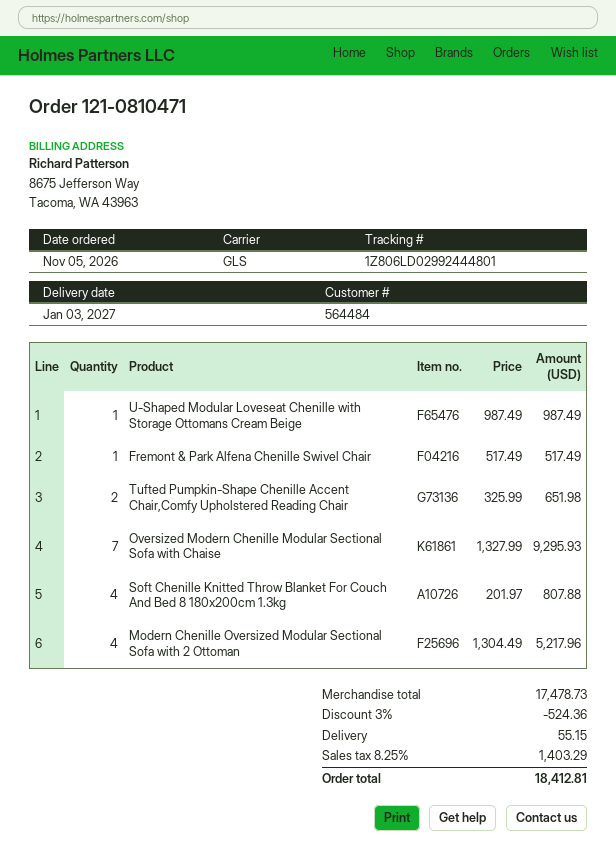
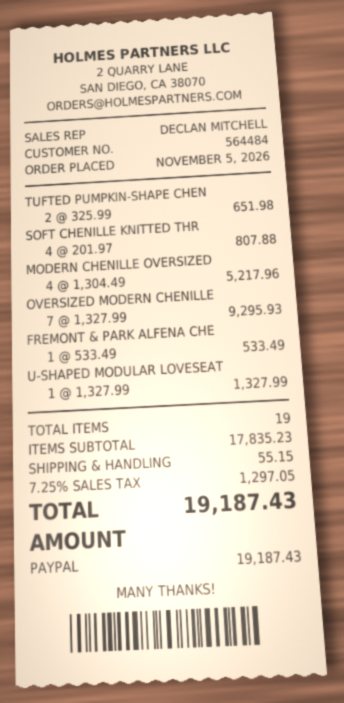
U-Shaped Modular Loveseat Chenille with Storage Ottomans Cream Beige: 1 x 987.49 = 987.49 -> 1 x 1327.99 = 1327.99
Fremont & Park Alfena Chenille Swivel Chair: 1 x 517.49 = 517.49 -> 1 x 533.49 = 533.49
subtotal: 17478.73 -> 17835.23
discount: 3% = 524.36 -> none
tax: 8.25% = 1403.29 -> 7.25% = 1297.05
total: 18412.81 -> 19187.43

